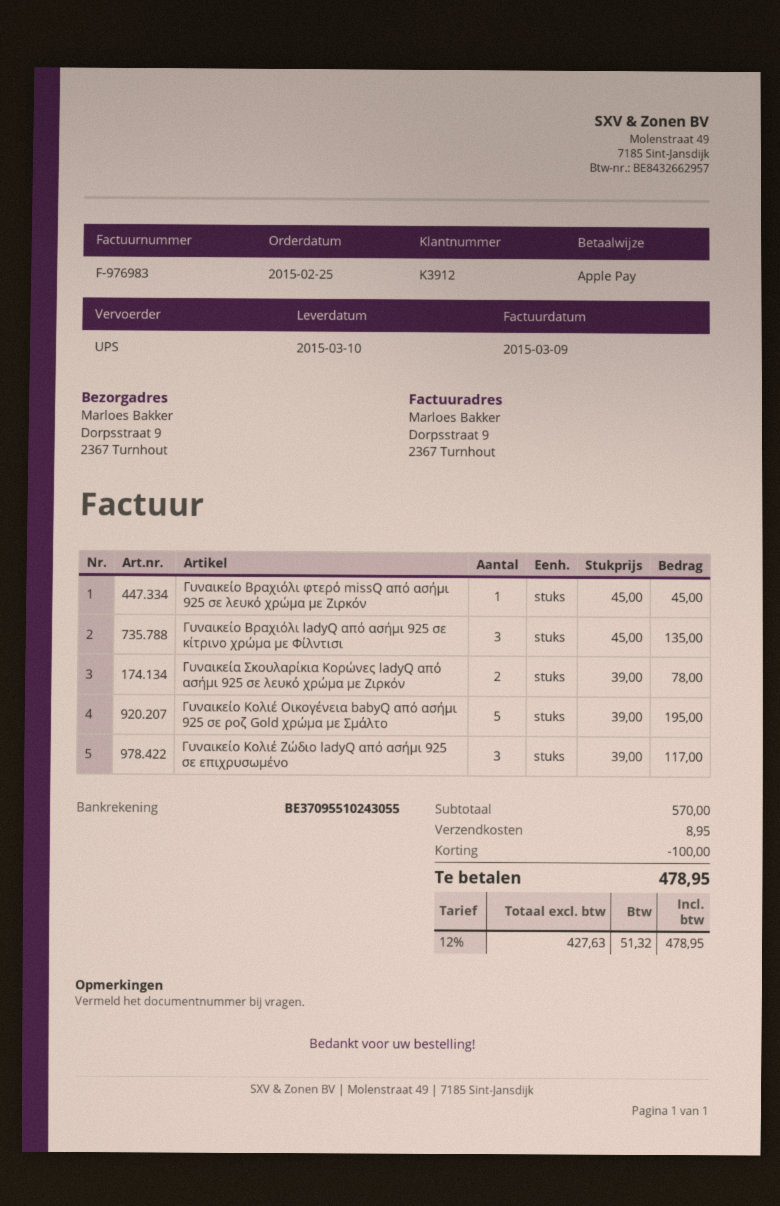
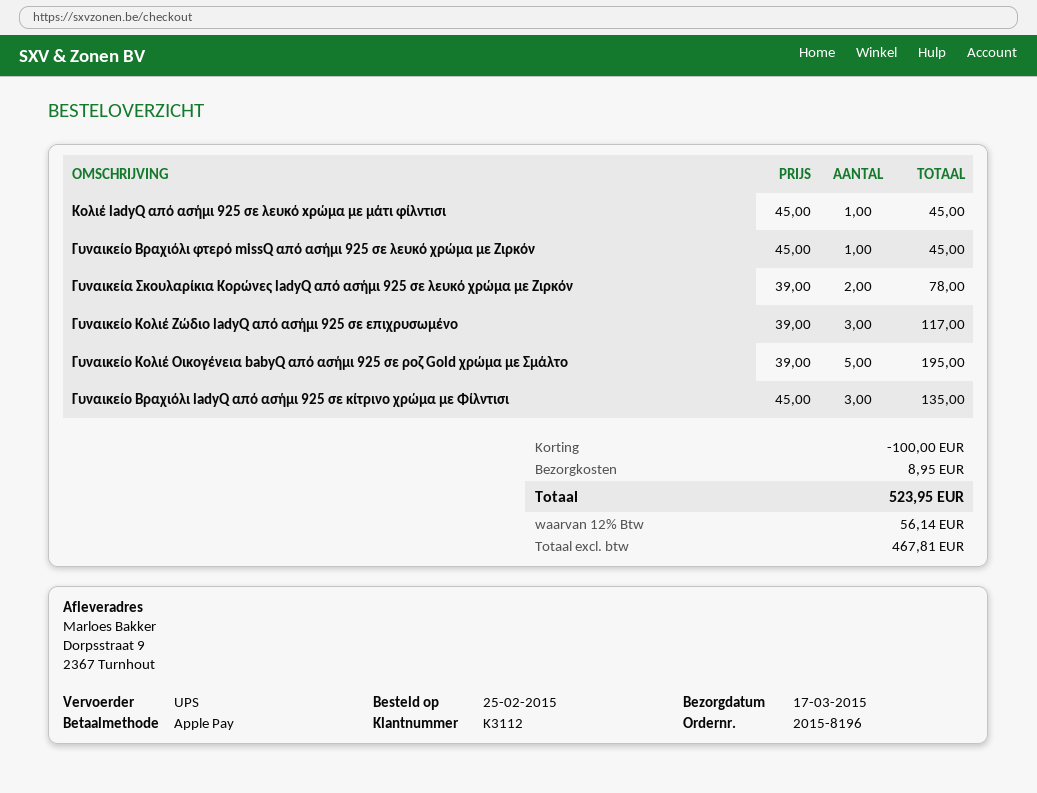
delivery date: 2015-03-10 -> 2015-03-17
customer number: K3912 -> K3112
Κολιέ ladyQ από ασήμι 925 σε λευκό xρώμα με μάτι φίλντισι: none -> 1 x 45.00 = 45.00
net: 427.63 -> 467.81
tax: 12% = 51.32 -> 12% = 56.14
total: 478.95 -> 523.95

